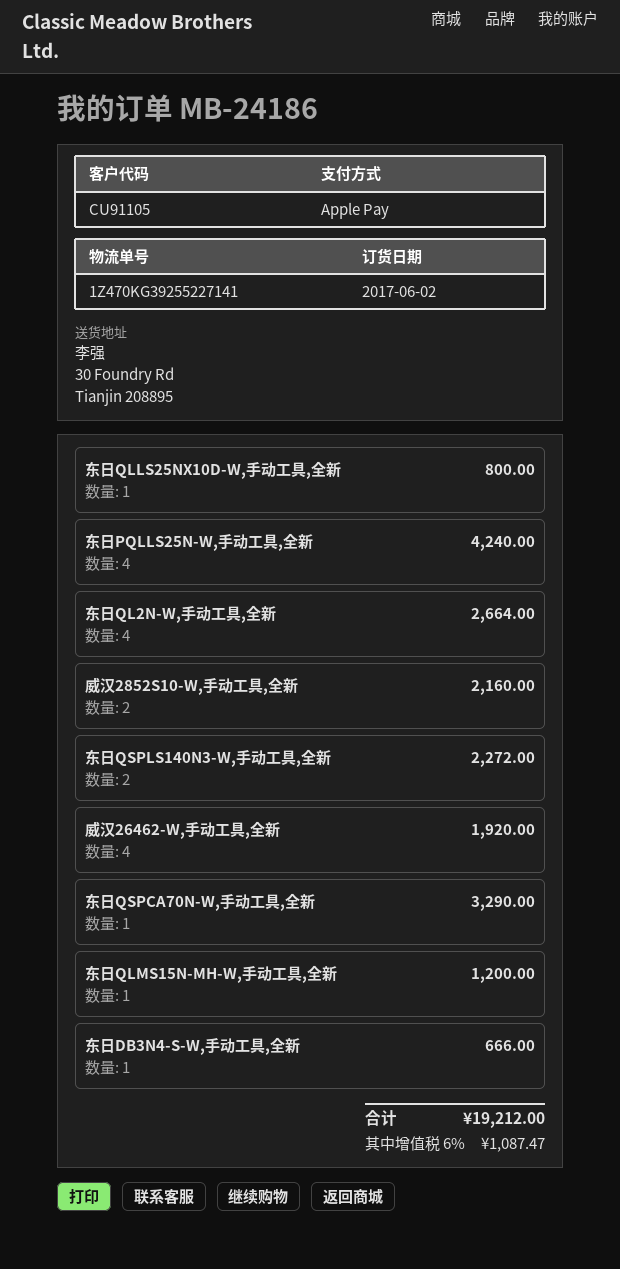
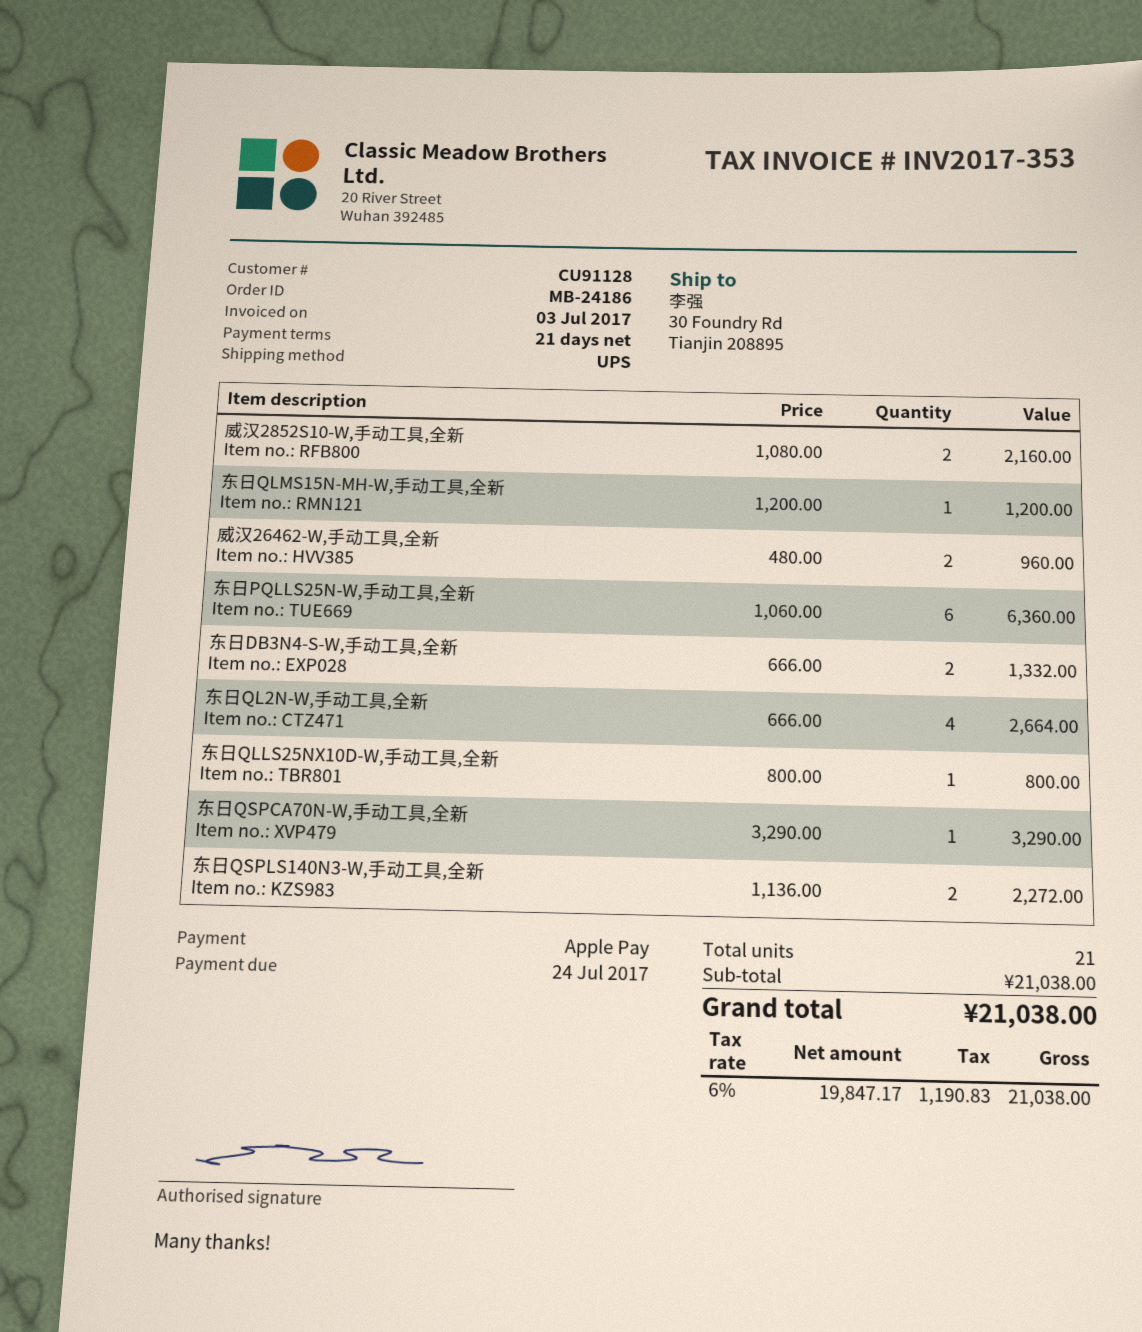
customer number: CU91105 -> CU91128
东日PQLLS25N-W,手动工具,全新: 4 for 4240.00 -> 6 for 6360.00
威汉26462-W,手动工具,全新: 4 for 1920.00 -> 2 for 960.00
东日DB3N4-S-W,手动工具,全新: 1 for 666.00 -> 2 for 1332.00
tax: 6% = 1087.47 -> 6% = 1190.83
total: 19212.00 -> 21038.00

